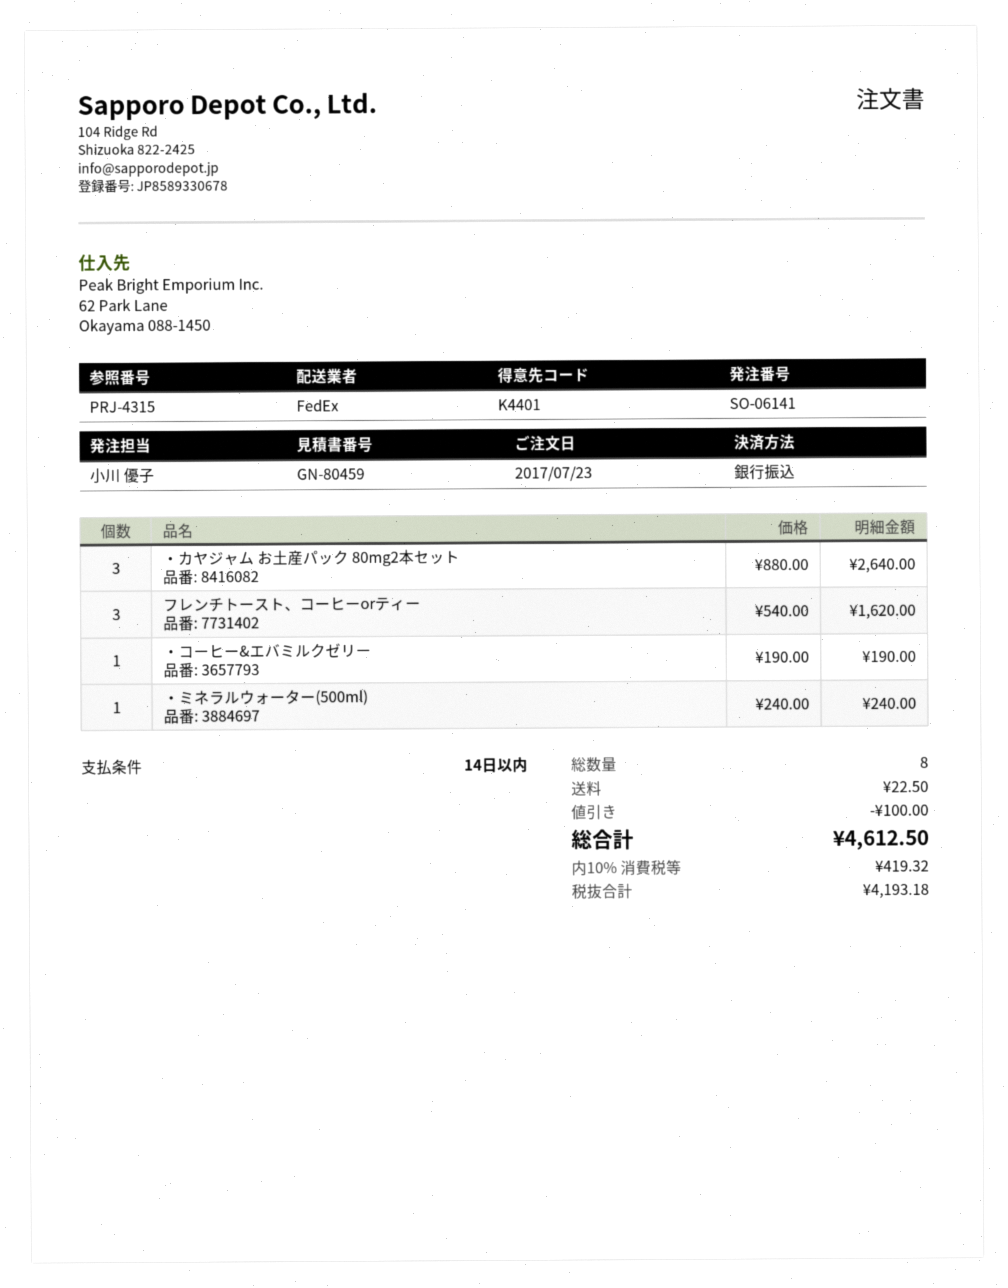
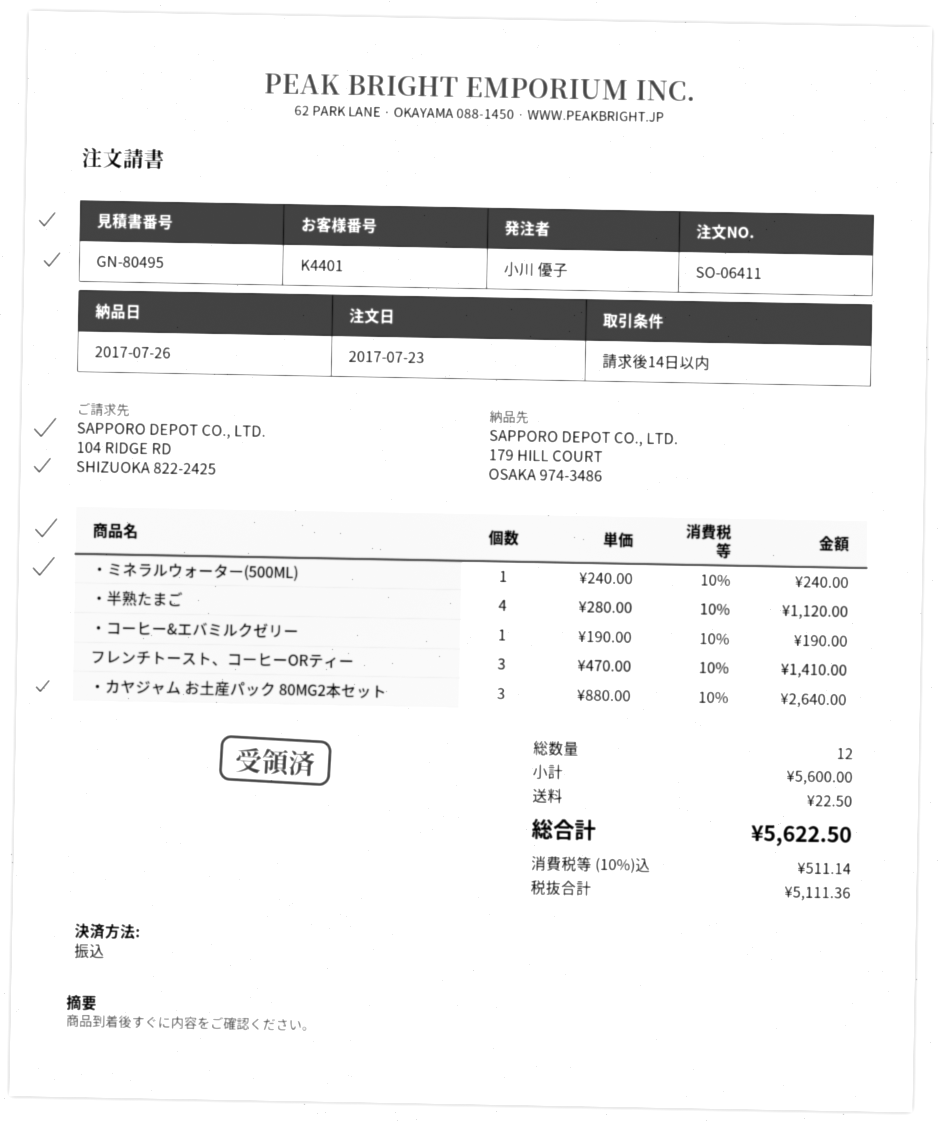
quote number: GN-80459 -> GN-80495
order number: SO-06141 -> SO-06411
フレンチトースト、コーヒーorティー: 3 x 540.00 = 1620.00 -> 3 x 470.00 = 1410.00
・半熟たまご: none -> 4 x 280.00 = 1120.00
total quantity: 8 -> 12
discount: 100.00 -> none
net: 4193.18 -> 5111.36
tax: 10% = 419.32 -> 10% = 511.14
total: 4612.50 -> 5622.50

